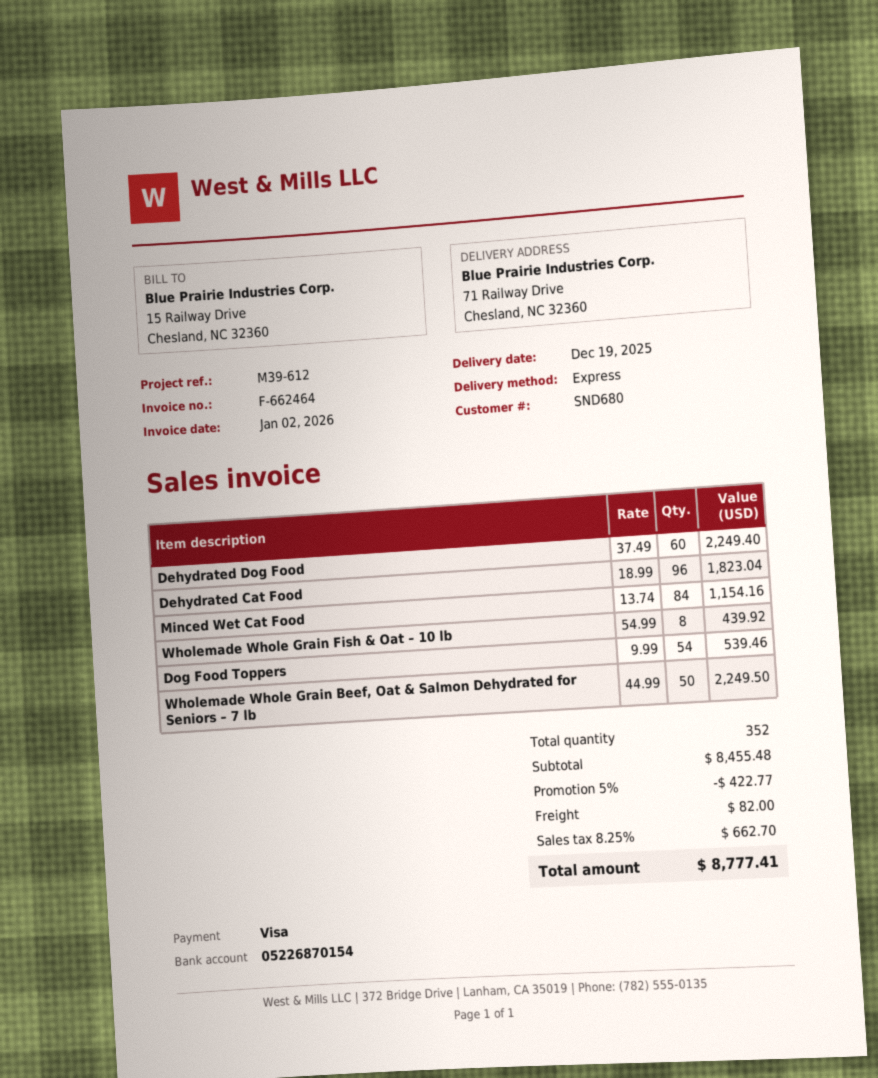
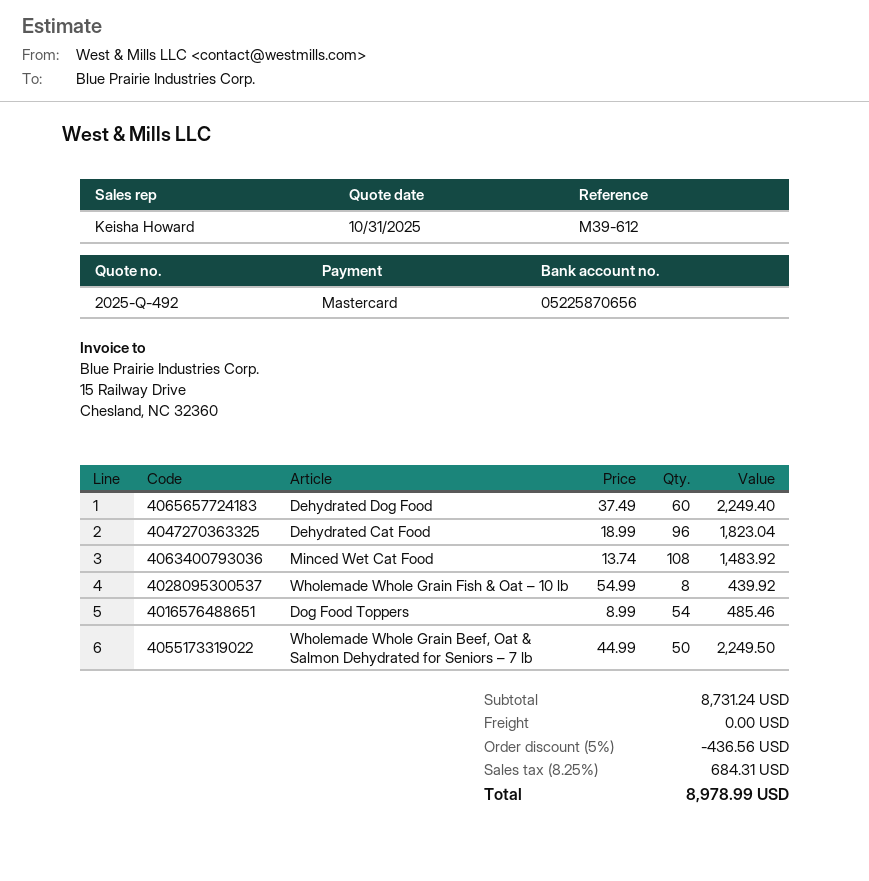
payment method: Visa -> Mastercard
bank account: 05226870154 -> 05225870656
Minced Wet Cat Food: 84 x 13.74 = 1154.16 -> 108 x 13.74 = 1483.92
Dog Food Toppers: 54 x 9.99 = 539.46 -> 54 x 8.99 = 485.46
subtotal: 8455.48 -> 8731.24
discount: 5% = 422.77 -> 5% = 436.56
shipping: 82.00 -> 0.00
tax: 8.25% = 662.70 -> 8.25% = 684.31
total: 8777.41 -> 8978.99

